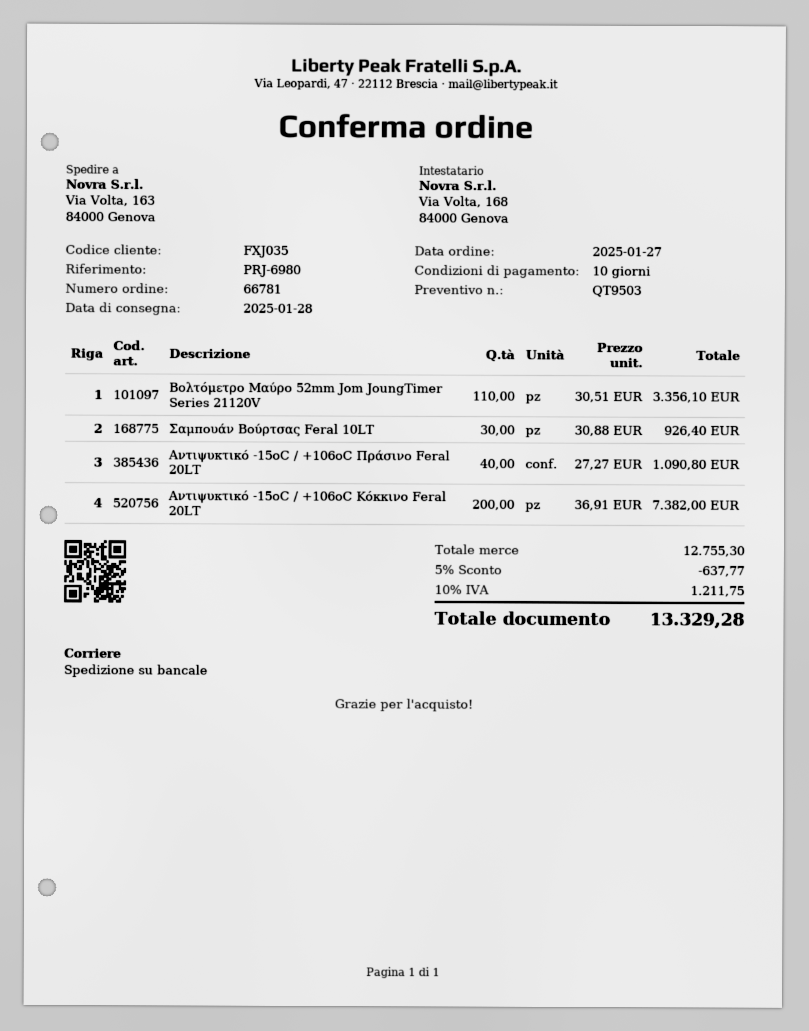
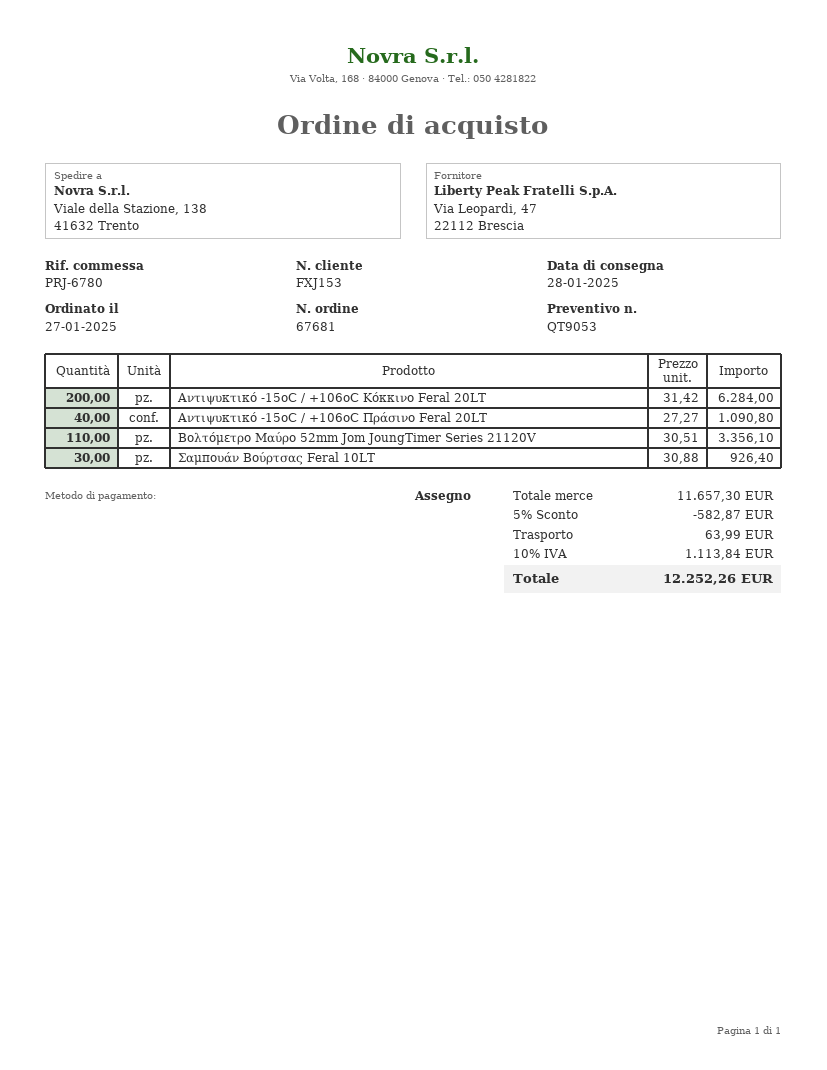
quote number: QT9503 -> QT9053
order number: 66781 -> 67681
customer number: FXJ035 -> FXJ153
reference: PRJ-6980 -> PRJ-6780
ship to: Via Volta, 163, 84000 Genova -> Viale della Stazione, 138, 41632 Trento
Αντιψυκτικό -15οC / +106οC Κόκκινο Feral 20LΤ: 200 x 36.91 = 7382.00 -> 200 x 31.42 = 6284.00
subtotal: 12755.30 -> 11657.30
discount: 5% = 637.77 -> 5% = 582.87
shipping: none -> 63.99
tax: 10% = 1211.75 -> 10% = 1113.84
total: 13329.28 -> 12252.26

